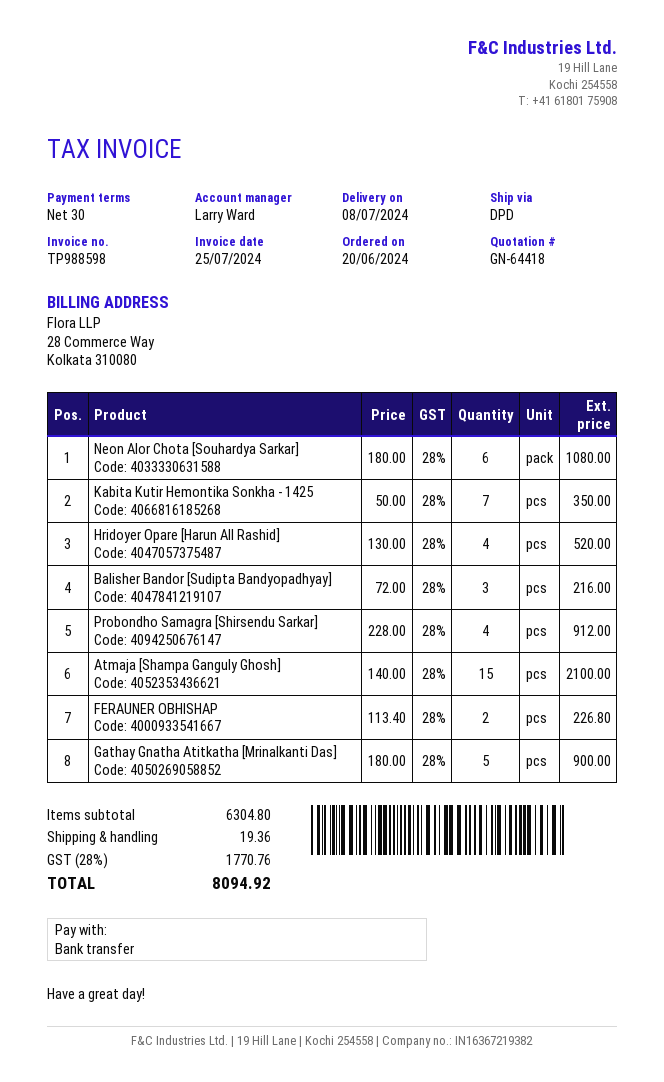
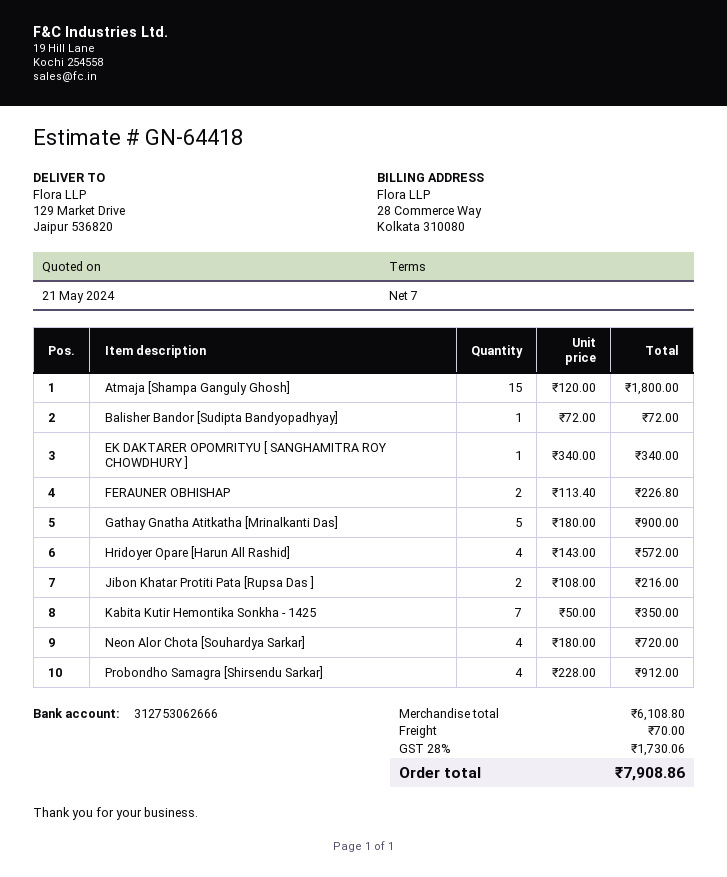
payment terms: 30 days -> 7 days
Neon Alor Chota [Souhardya Sarkar]: 6 x 180.00 = 1080.00 -> 4 x 180.00 = 720.00
Hridoyer Opare [Harun All Rashid]: 4 x 130.00 = 520.00 -> 4 x 143.00 = 572.00
Balisher Bandor [Sudipta Bandyopadhyay]: 3 x 72.00 = 216.00 -> 1 x 72.00 = 72.00
Atmaja [Shampa Ganguly Ghosh]: 15 x 140.00 = 2100.00 -> 15 x 120.00 = 1800.00
EK DAKTARER OPOMRITYU [ SANGHAMITRA ROY CHOWDHURY ]: none -> 1 x 340.00 = 340.00
Jibon Khatar Protiti Pata [Rupsa Das ]: none -> 2 x 108.00 = 216.00
subtotal: 6304.80 -> 6108.80
shipping: 19.36 -> 70.00
tax: 28% = 1770.76 -> 28% = 1730.06
total: 8094.92 -> 7908.86

